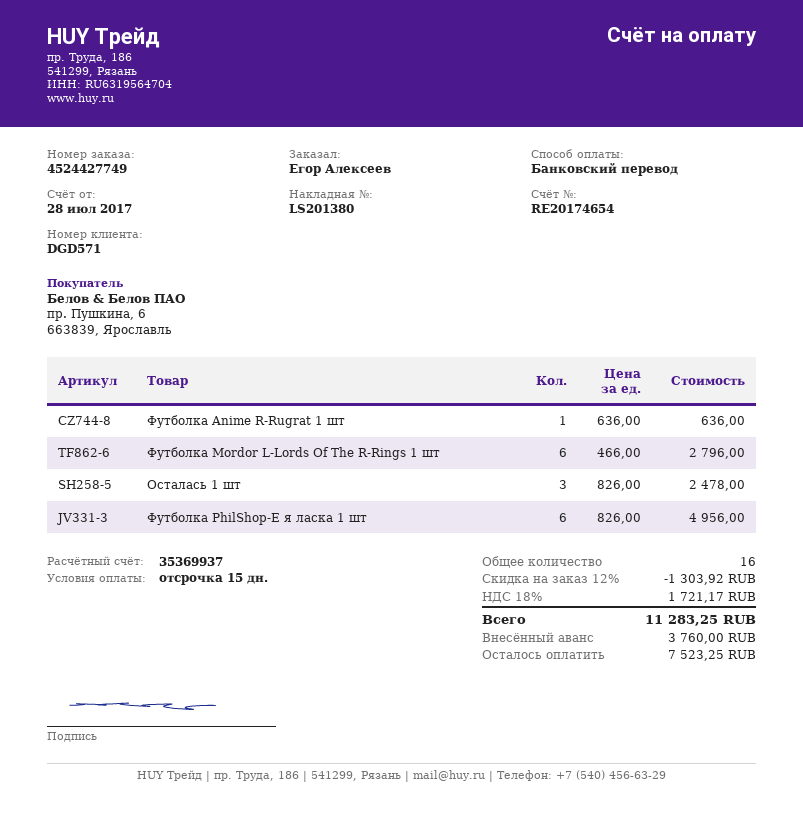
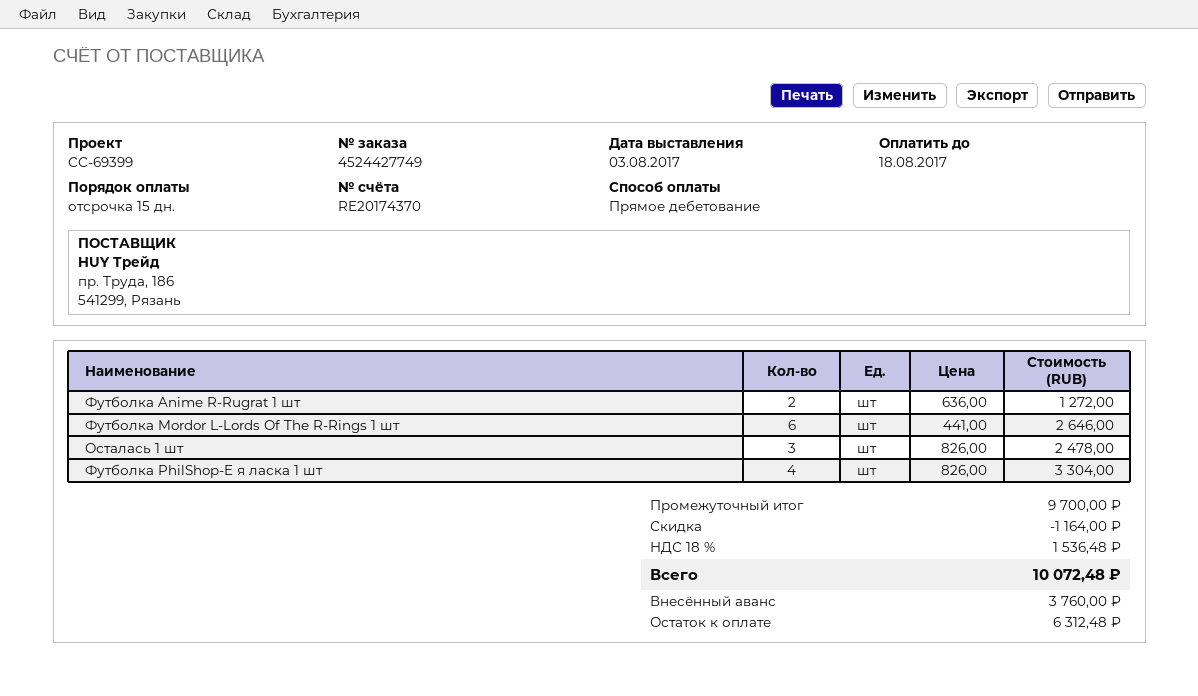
invoice number: RE20174654 -> RE20174370
invoice date: 2017-07-28 -> 2017-08-03
payment method: bank transfer -> direct debit
Футболка Anime R-Rugrat 1 шт: 1 x 636.00 = 636.00 -> 2 x 636.00 = 1272.00
Футболка Mordor L-Lords Of The R-Rings 1 шт: 6 x 466.00 = 2796.00 -> 6 x 441.00 = 2646.00
Футболка PhilShop-E я ласка 1 шт: 6 x 826.00 = 4956.00 -> 4 x 826.00 = 3304.00
discount: 1303.92 -> 1164.00
tax: 18% = 1721.17 -> 18% = 1536.48
total: 11283.25 -> 10072.48
balance: 7523.25 -> 6312.48

